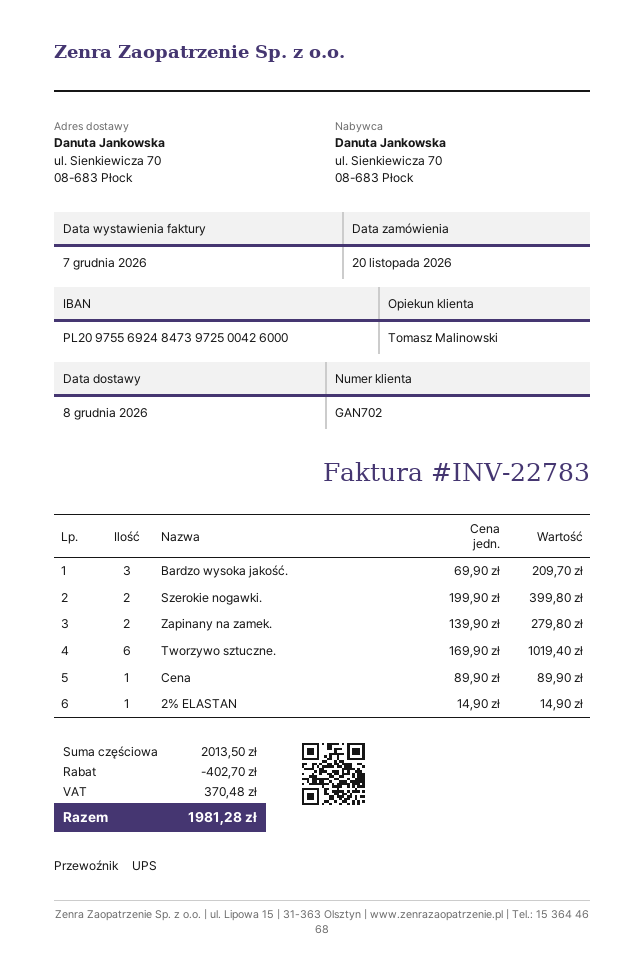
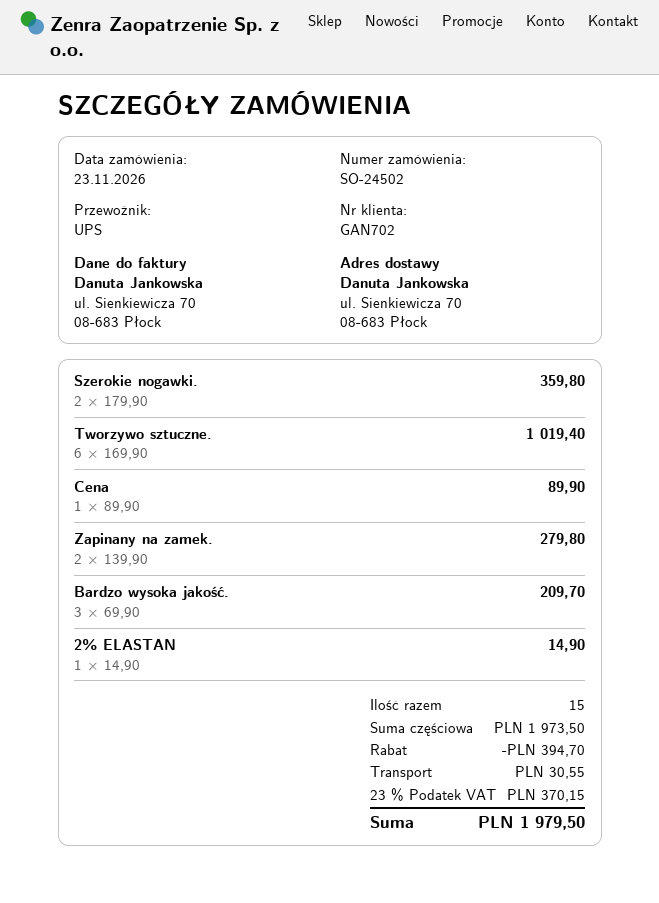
order date: 2026-11-20 -> 2026-11-23
Szerokie nogawki.: 2 x 199.90 = 399.80 -> 2 x 179.90 = 359.80
subtotal: 2013.50 -> 1973.50
discount: 402.70 -> 394.70
shipping: none -> 30.55
tax: 370.48 -> 370.15
total: 1981.28 -> 1979.50

